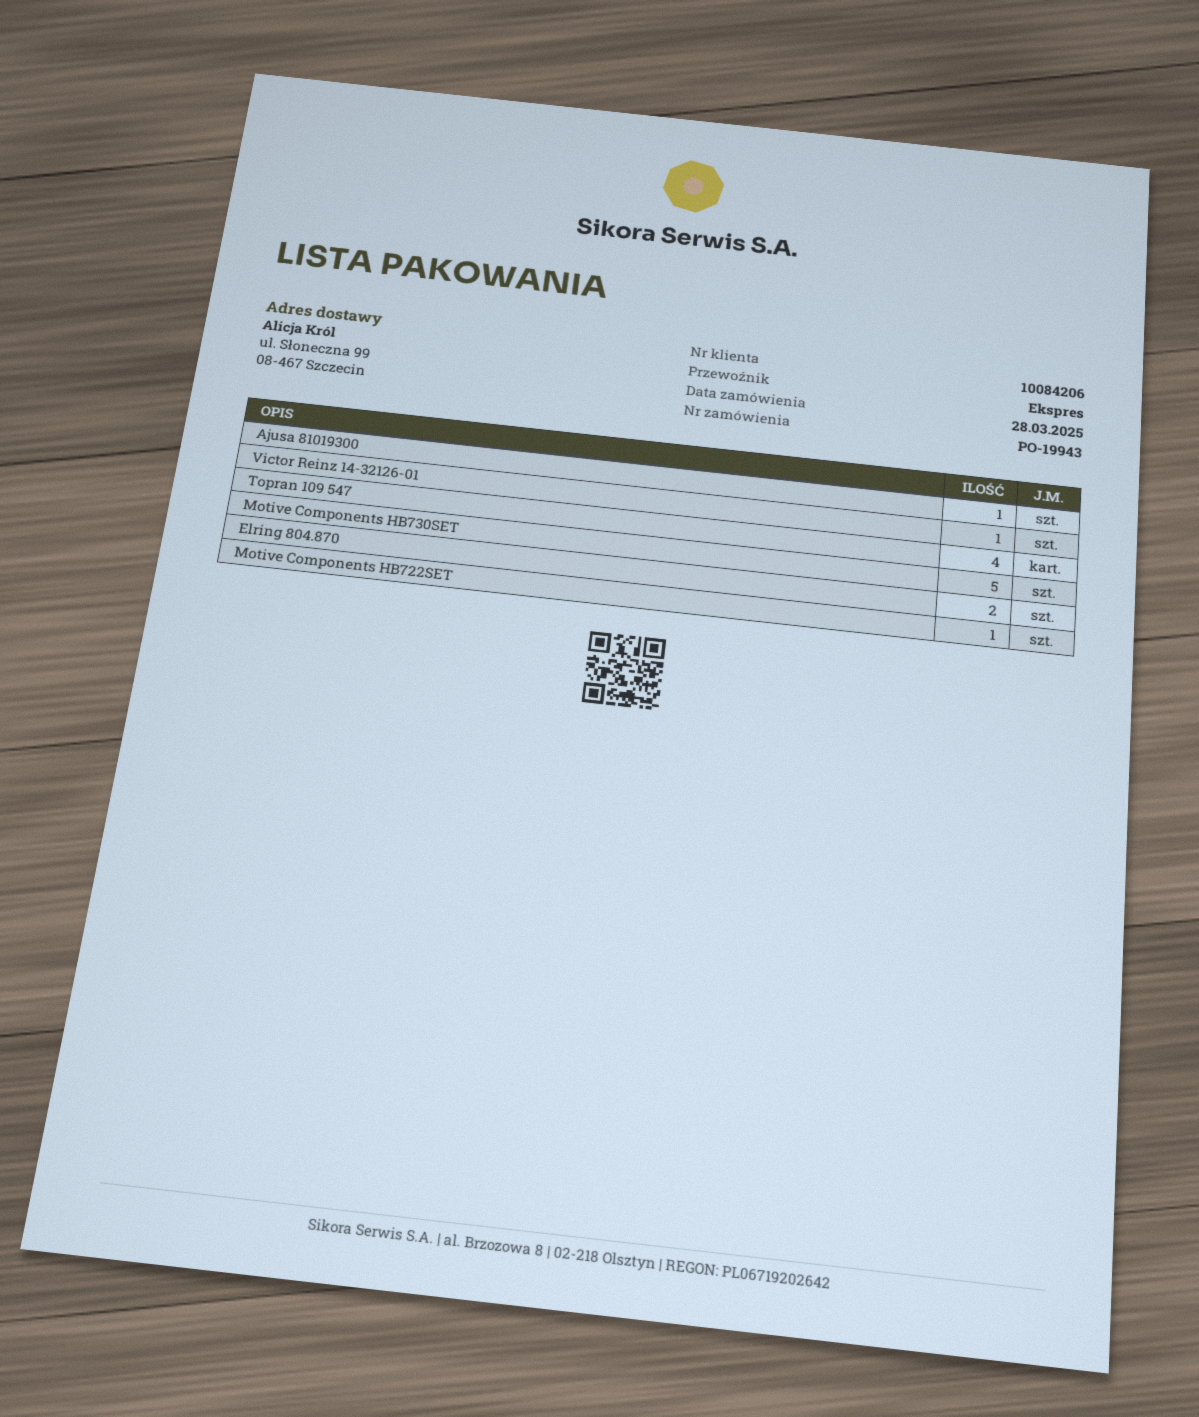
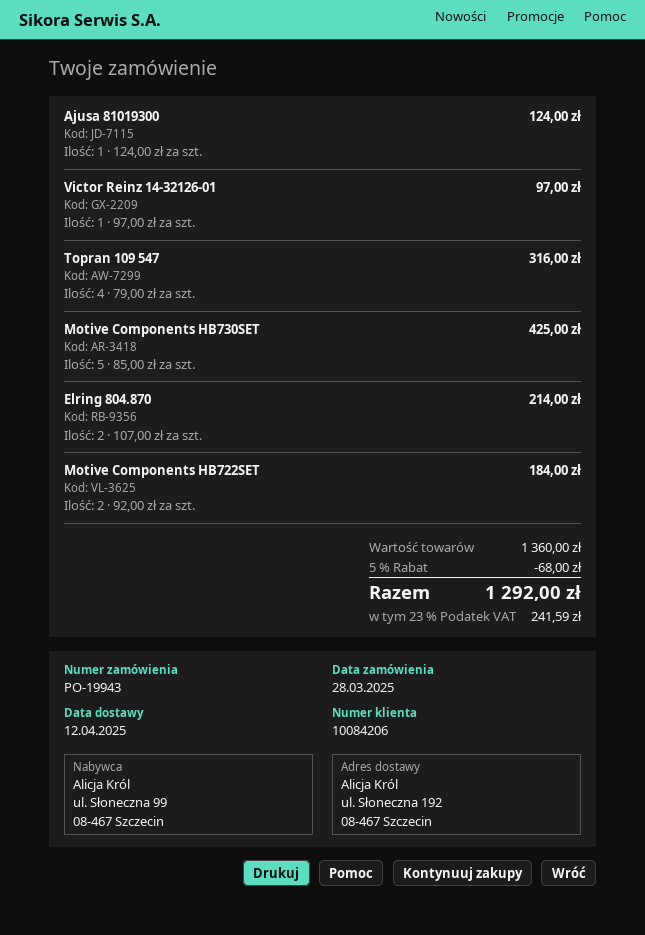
ship to: ul. Słoneczna 99, 08-467 Szczecin -> ul. Słoneczna 192, 08-467 Szczecin
Motive Components HB722SET: 1 -> 2

